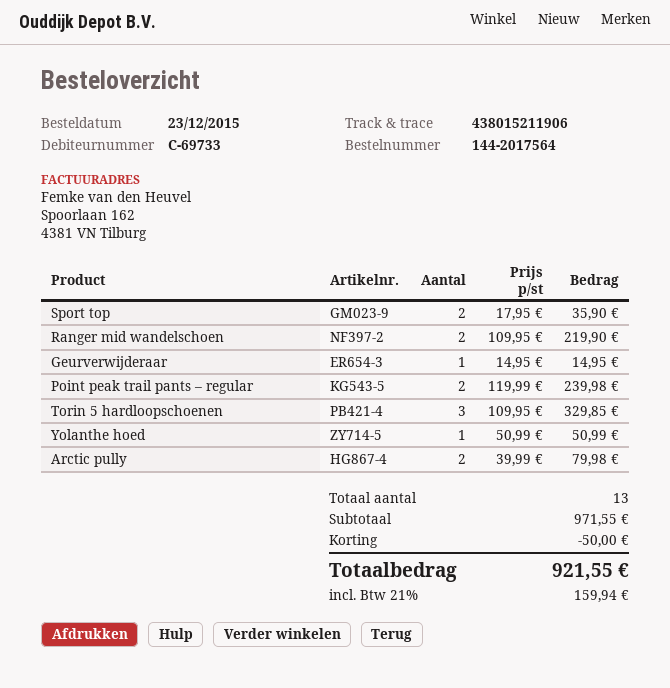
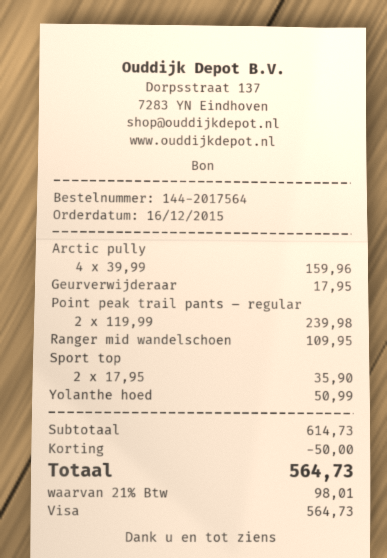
order date: 2015-12-23 -> 2015-12-16
Ranger mid wandelschoen: 2 x 109.95 = 219.90 -> 1 x 109.95 = 109.95
Geurverwijderaar: 1 x 14.95 = 14.95 -> 1 x 17.95 = 17.95
Torin 5 hardloopschoenen: 3 x 109.95 = 329.85 -> none
Arctic pully: 2 x 39.99 = 79.98 -> 4 x 39.99 = 159.96
subtotal: 971.55 -> 614.73
tax: 21% = 159.94 -> 21% = 98.01
total: 921.55 -> 564.73

